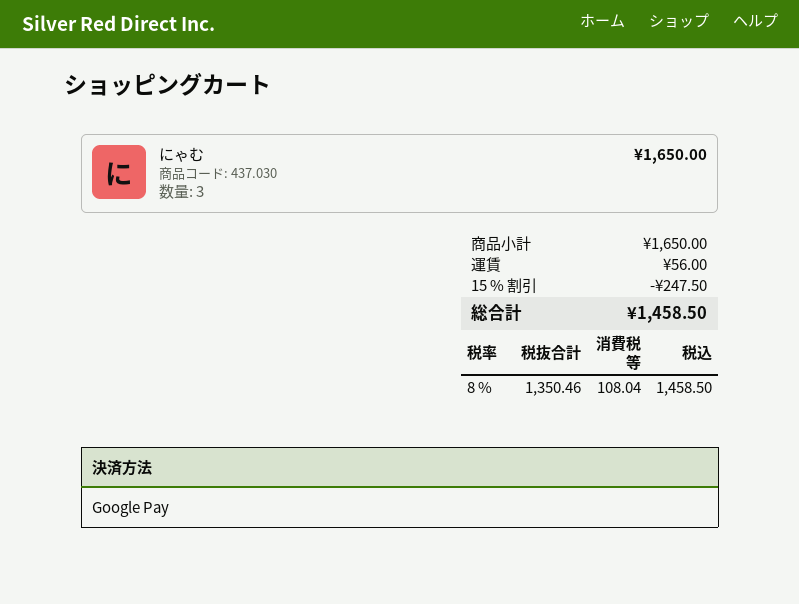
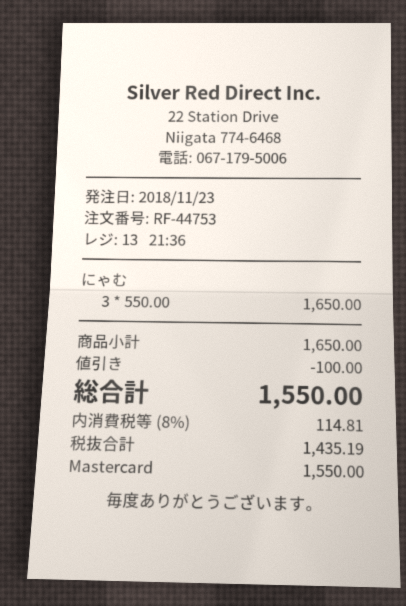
payment method: Google Pay -> Mastercard
discount: 247.50 -> 100.00
shipping: 56.00 -> none
net: 1350.46 -> 1435.19
tax: 8% = 108.04 -> 8% = 114.81
total: 1458.50 -> 1550.00

